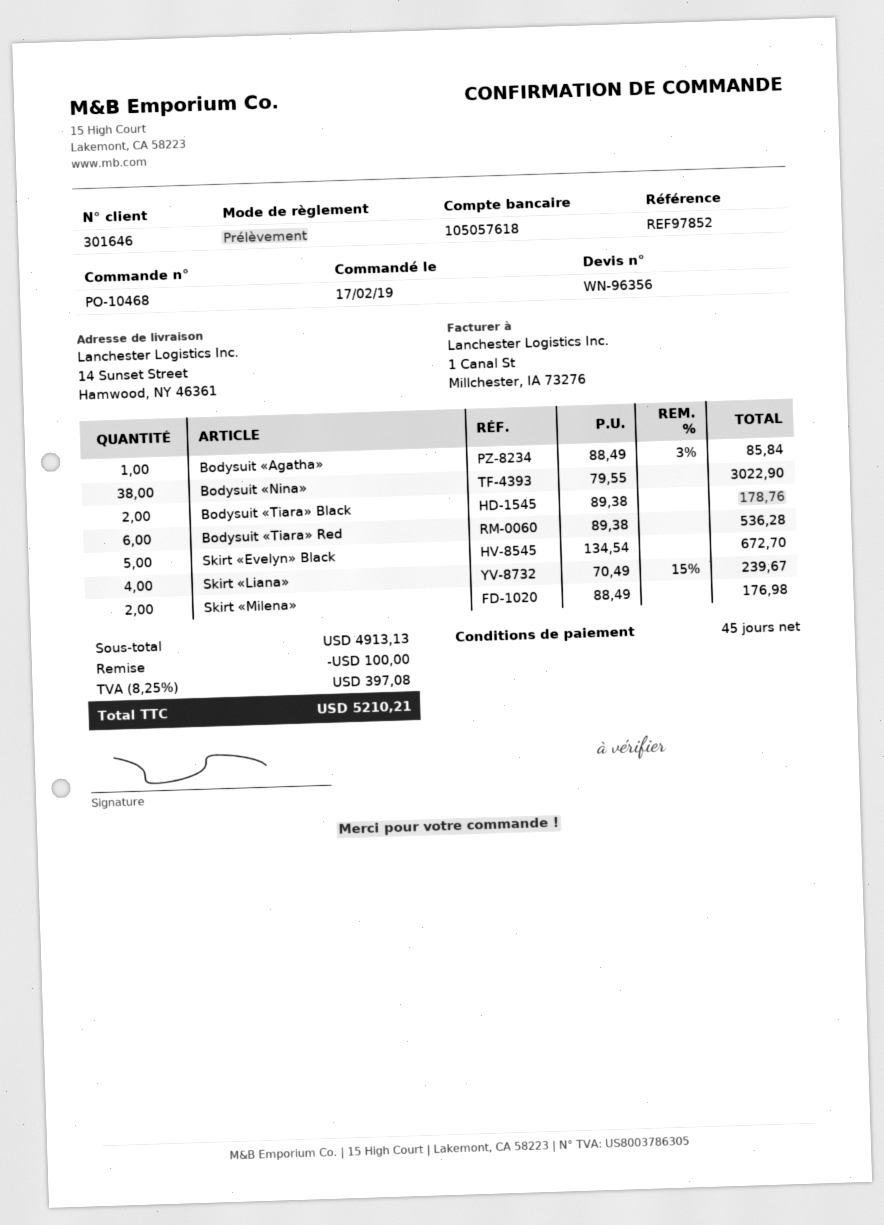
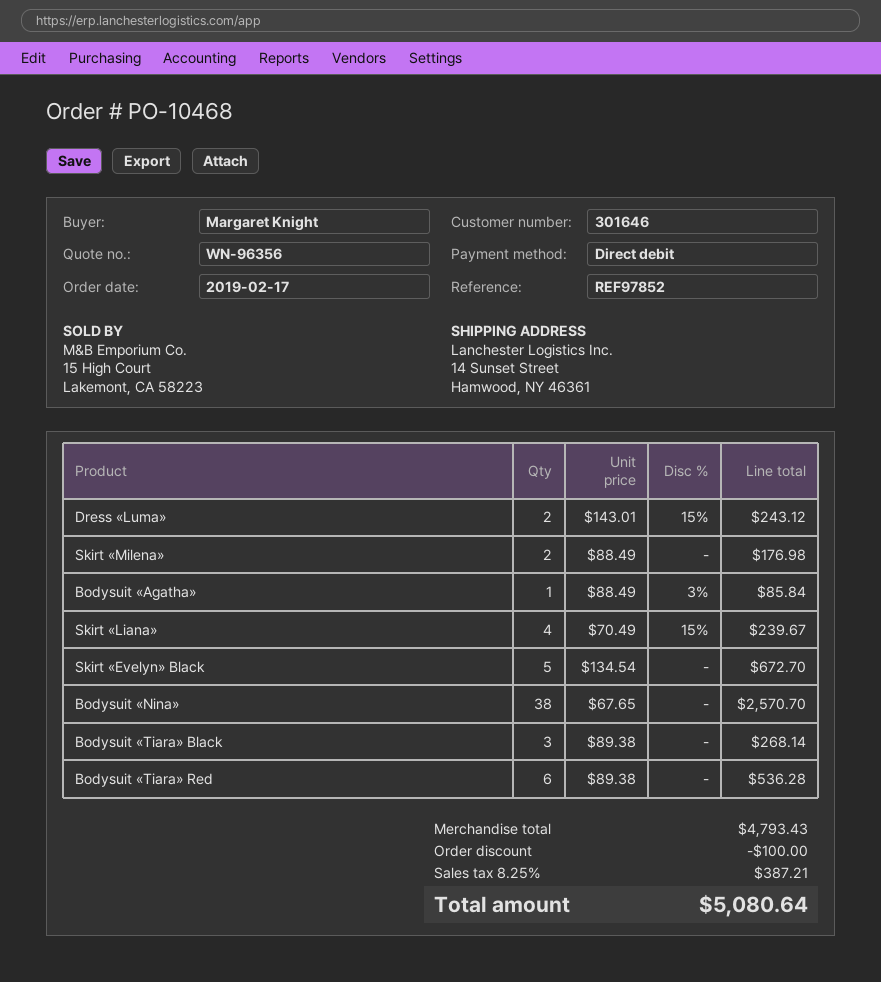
Bodysuit «Nina»: 38 x 79.55 = 3022.90 -> 38 x 67.65 = 2570.70
Bodysuit «Tiara» Black: 2 x 89.38 = 178.76 -> 3 x 89.38 = 268.14
Dress «Luma»: none -> 2 x 143.01 - 15% = 243.12
subtotal: 4913.13 -> 4793.43
tax: 8.25% = 397.08 -> 8.25% = 387.21
total: 5210.21 -> 5080.64

